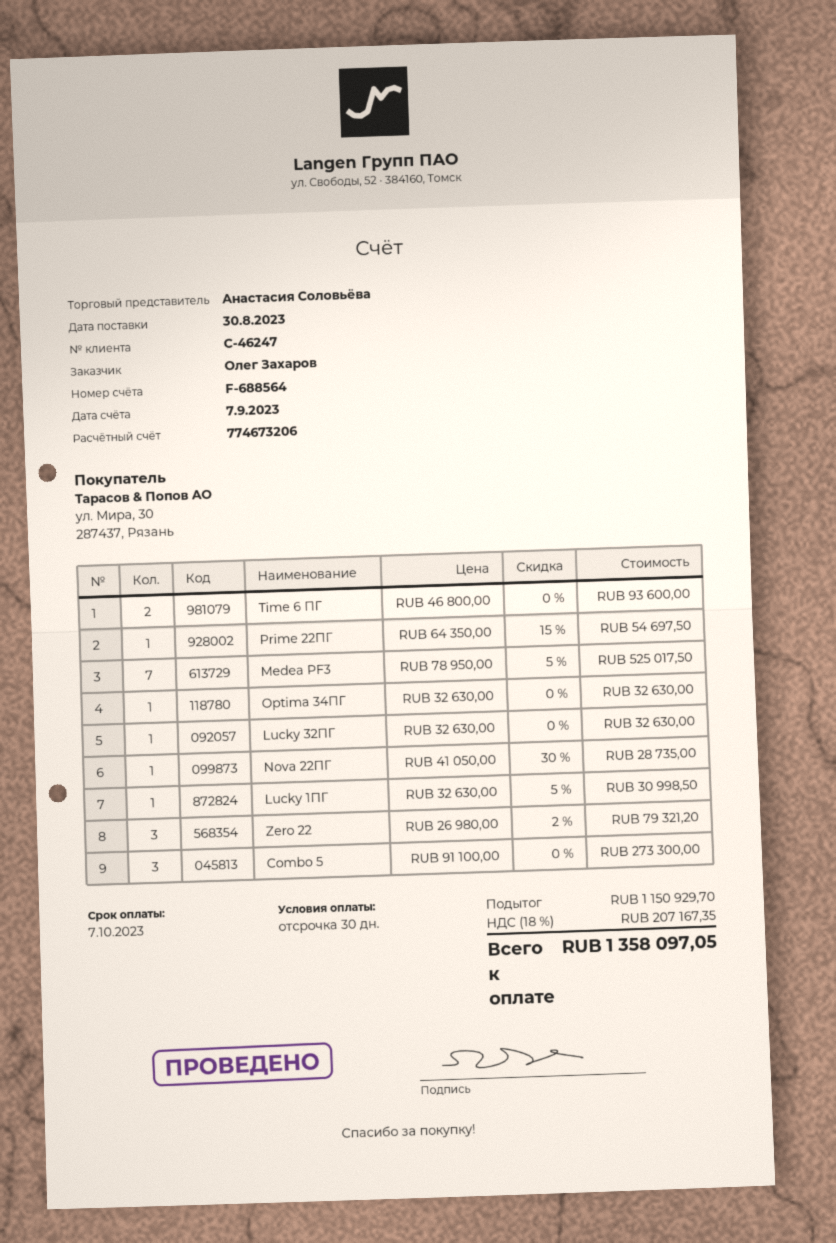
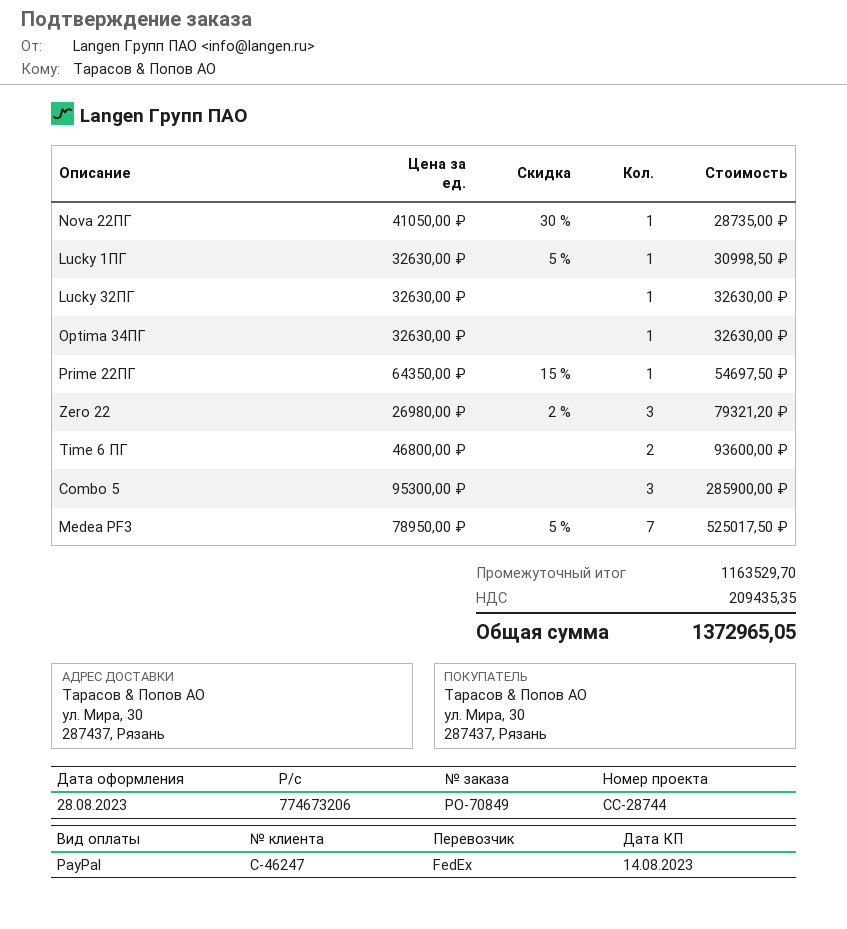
Combo 5: 3 x 91100.00 = 273300.00 -> 3 x 95300.00 = 285900.00
subtotal: 1150929.70 -> 1163529.70
tax: 207167.35 -> 209435.35
total: 1358097.05 -> 1372965.05

